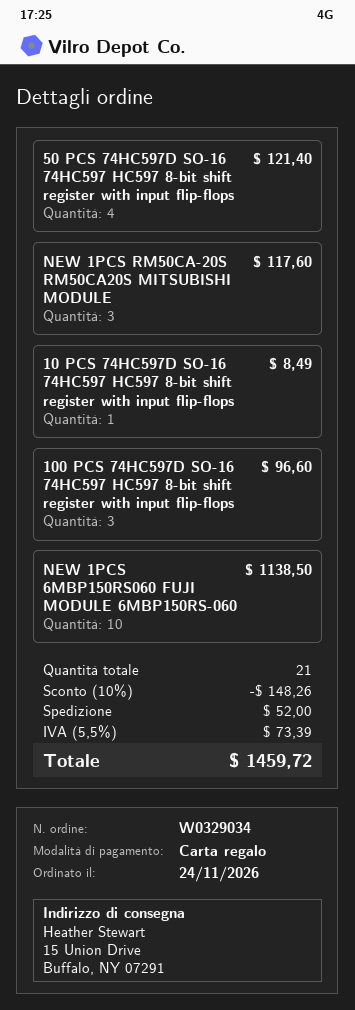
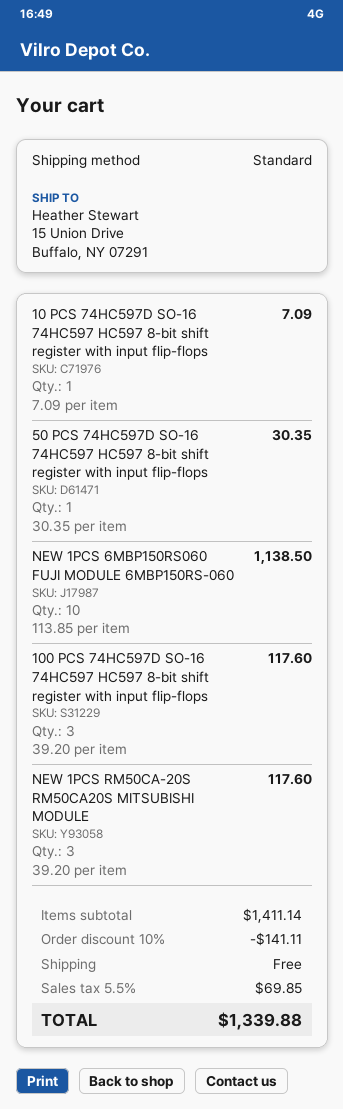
50 PCS 74HC597D SO-16 74HC597 HC597 8-bit shift register with input flip-flops: 4 for 121.40 -> 1 for 30.35
10 PCS 74HC597D SO-16 74HC597 HC597 8-bit shift register with input flip-flops: 1 for 8.49 -> 1 for 7.09
100 PCS 74HC597D SO-16 74HC597 HC597 8-bit shift register with input flip-flops: 3 for 96.60 -> 3 for 117.60
discount: 10% = 148.26 -> 10% = 141.11
shipping: 52.00 -> 0.00
tax: 5.5% = 73.39 -> 5.5% = 69.85
total: 1459.72 -> 1339.88

